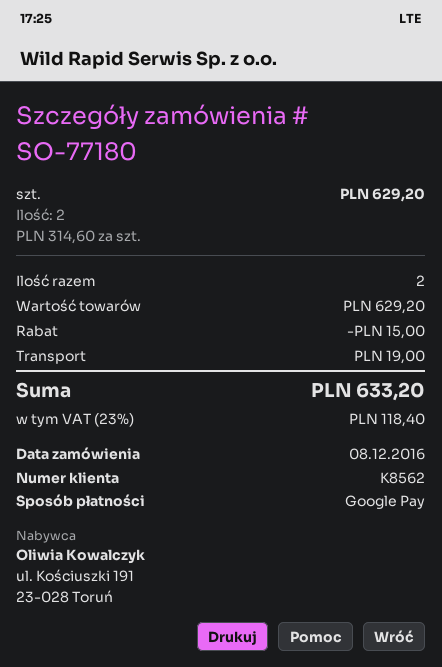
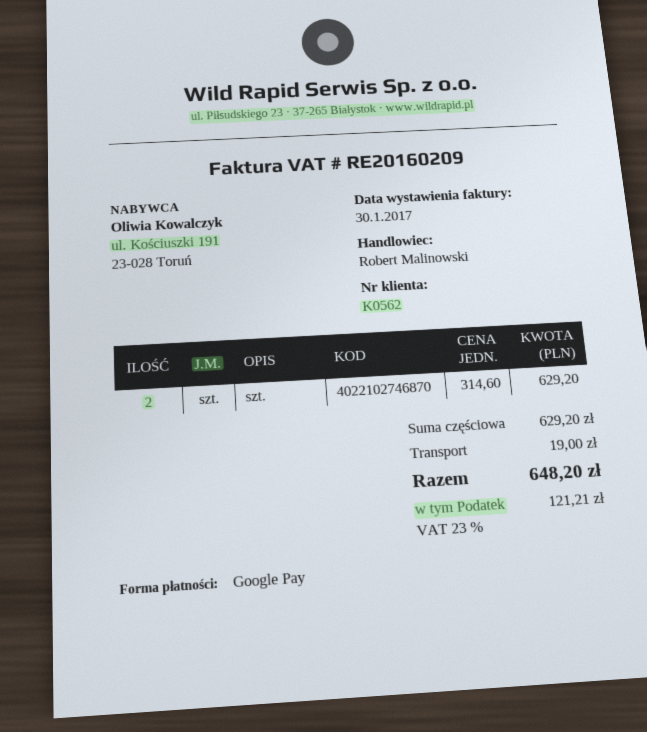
customer number: K8562 -> K0562
discount: 15.00 -> none
tax: 23% = 118.40 -> 23% = 121.21
total: 633.20 -> 648.20

